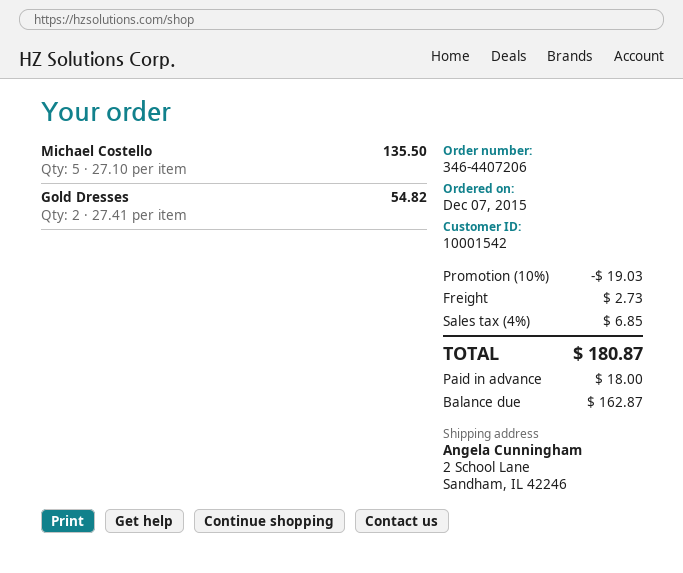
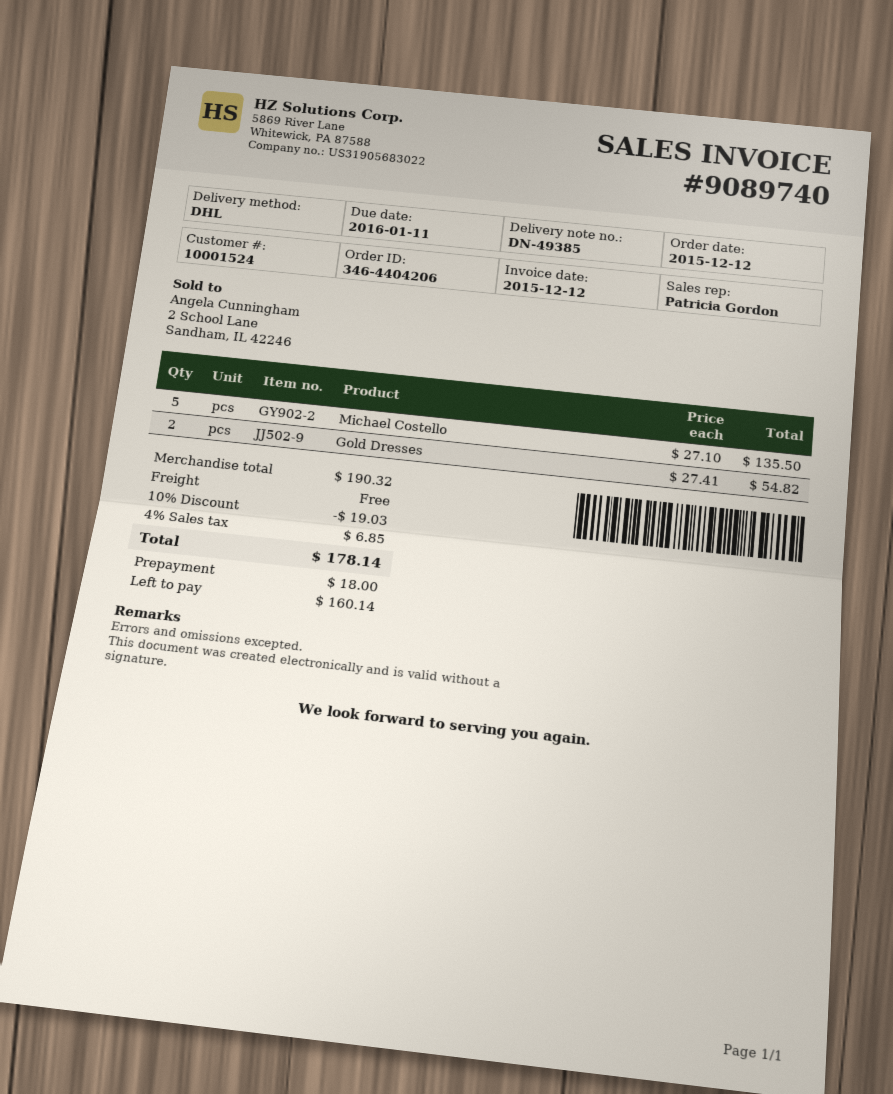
order number: 346-4407206 -> 346-4404206
order date: 2015-12-07 -> 2015-12-12
customer number: 10001542 -> 10001524
shipping: 2.73 -> 0.00
total: 180.87 -> 178.14
balance: 162.87 -> 160.14

